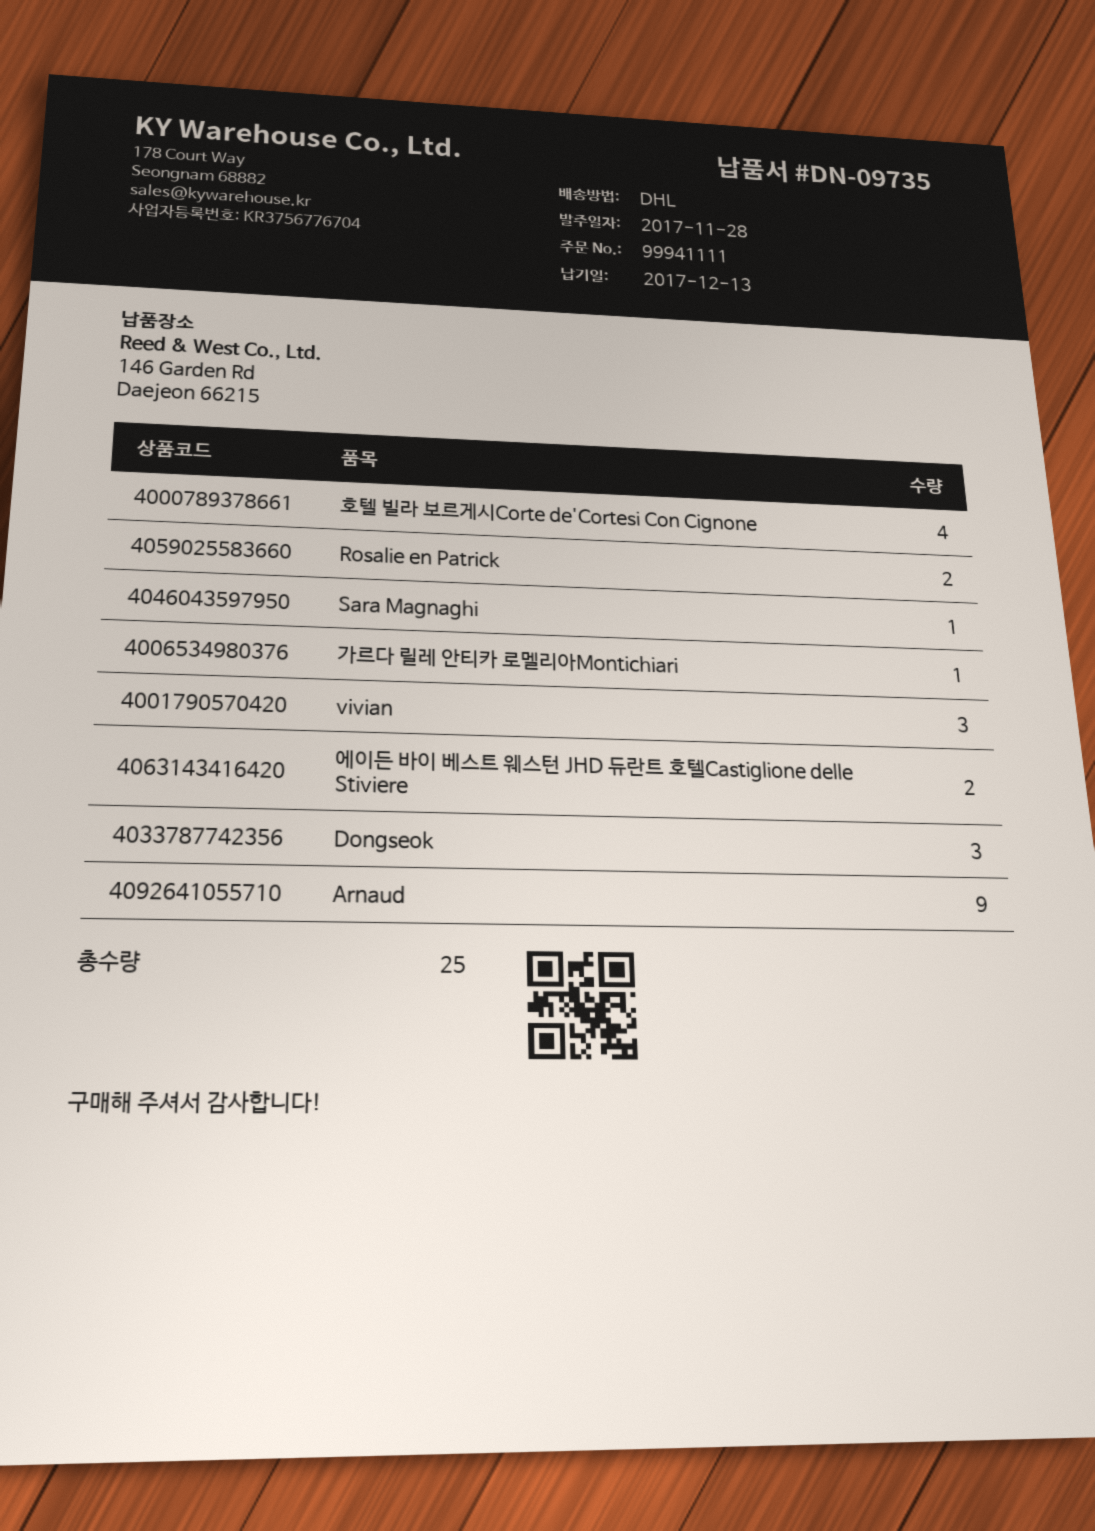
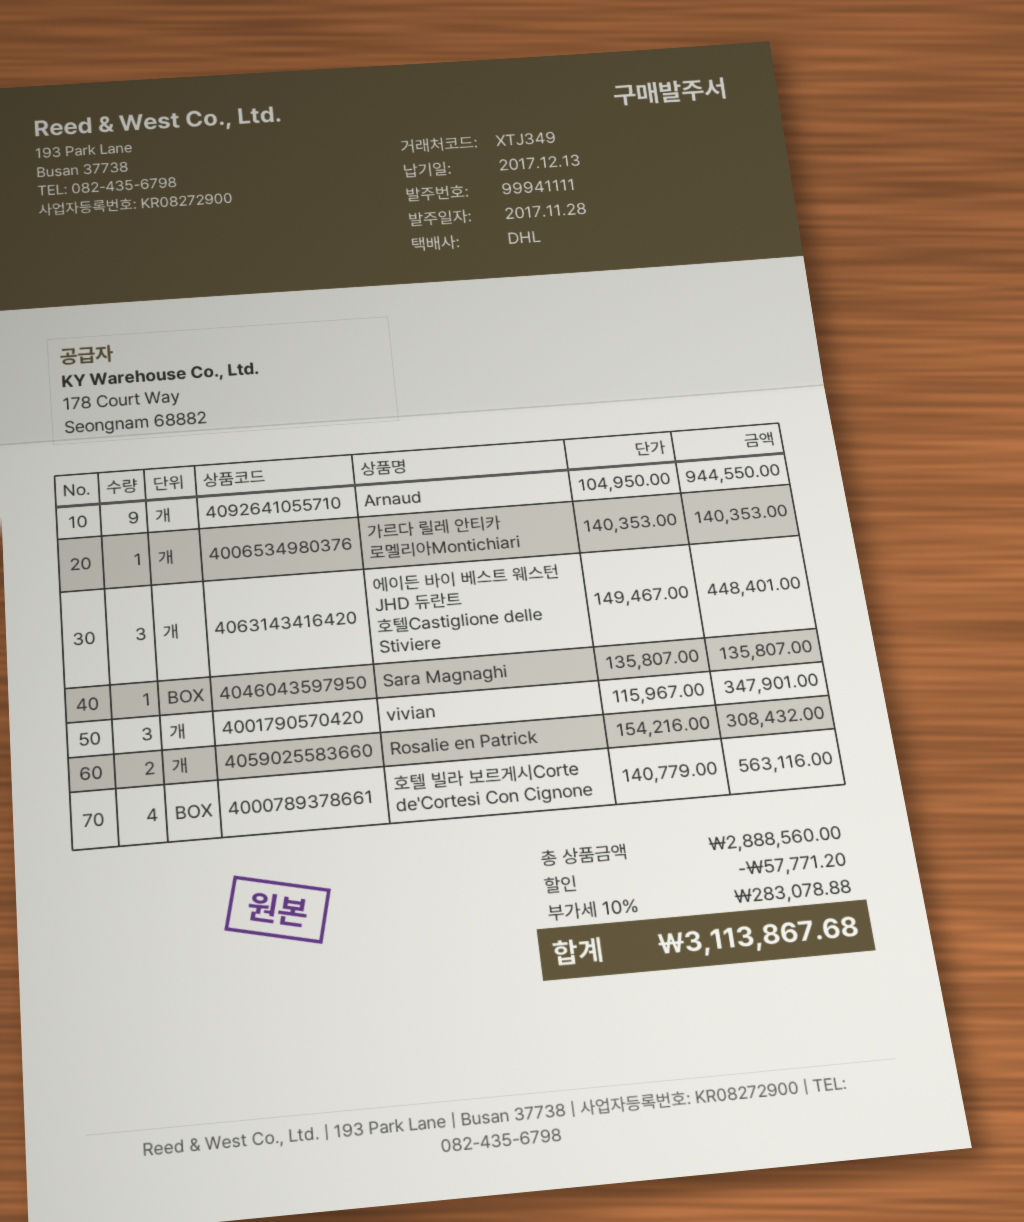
에이든 바이 베스트 웨스턴 JHD 듀란트 호텔Castiglione delle Stiviere: 2 -> 3
Dongseok: 3 -> none

